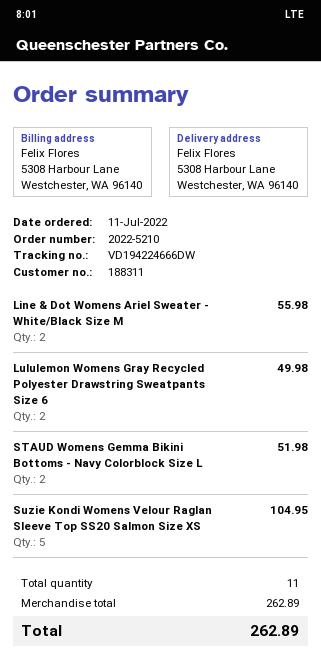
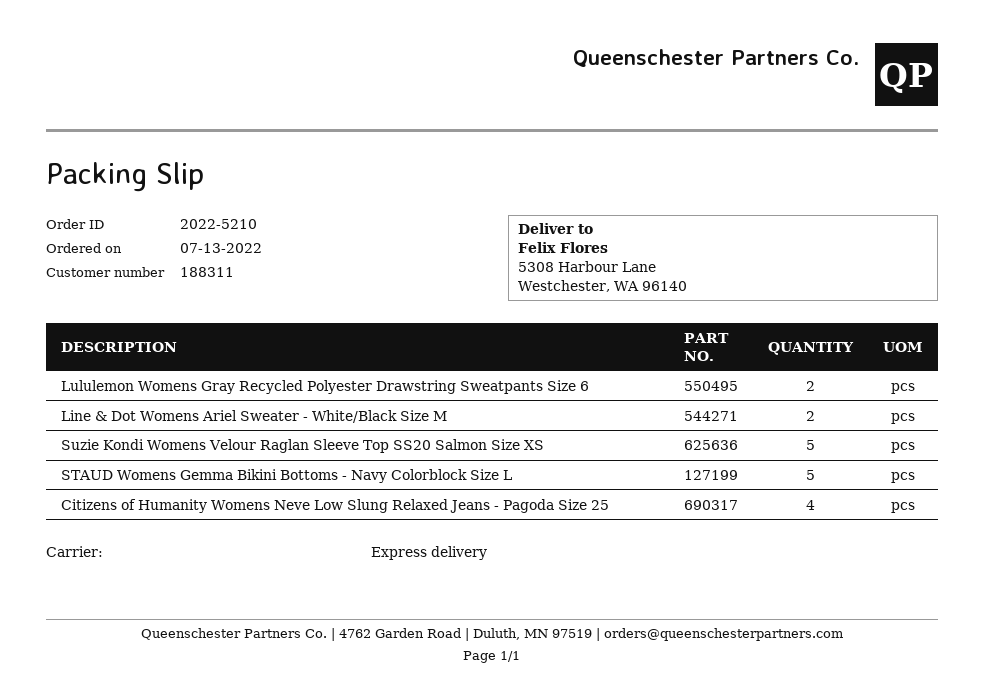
order date: 2022-07-11 -> 2022-07-13
STAUD Womens Gemma Bikini Bottoms - Navy Colorblock Size L: 2 -> 5
Citizens of Humanity Womens Neve Low Slung Relaxed Jeans - Pagoda Size 25: none -> 4

